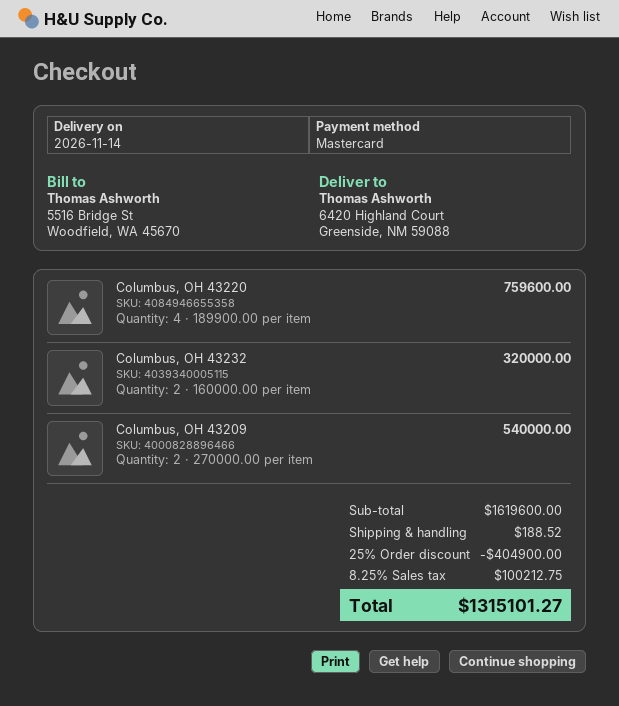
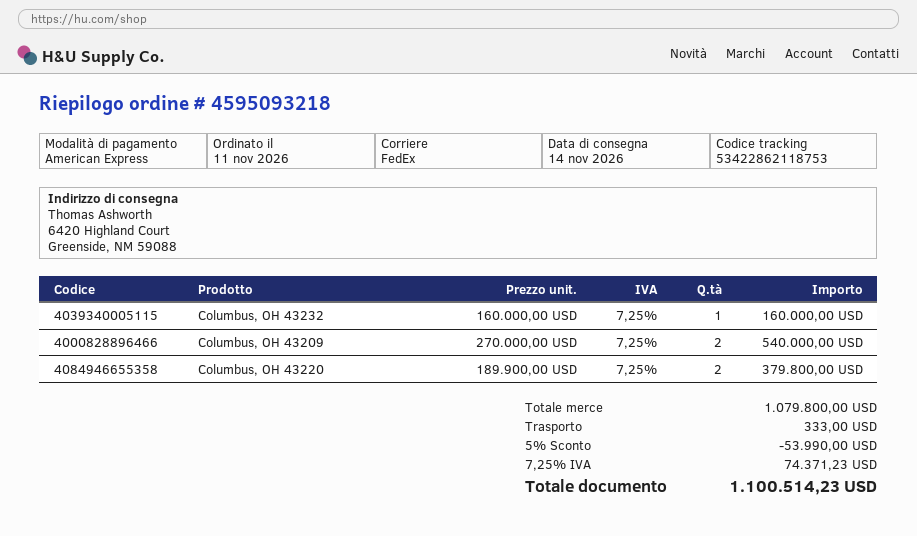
payment method: Mastercard -> American Express
Columbus, OH 43220: 4 x 189900.00 = 759600.00 -> 2 x 189900.00 = 379800.00
Columbus, OH 43232: 2 x 160000.00 = 320000.00 -> 1 x 160000.00 = 160000.00
subtotal: 1619600.00 -> 1079800.00
discount: 25% = 404900.00 -> 5% = 53990.00
shipping: 188.52 -> 333.00
tax: 8.25% = 100212.75 -> 7.25% = 74371.23
total: 1315101.27 -> 1100514.23

